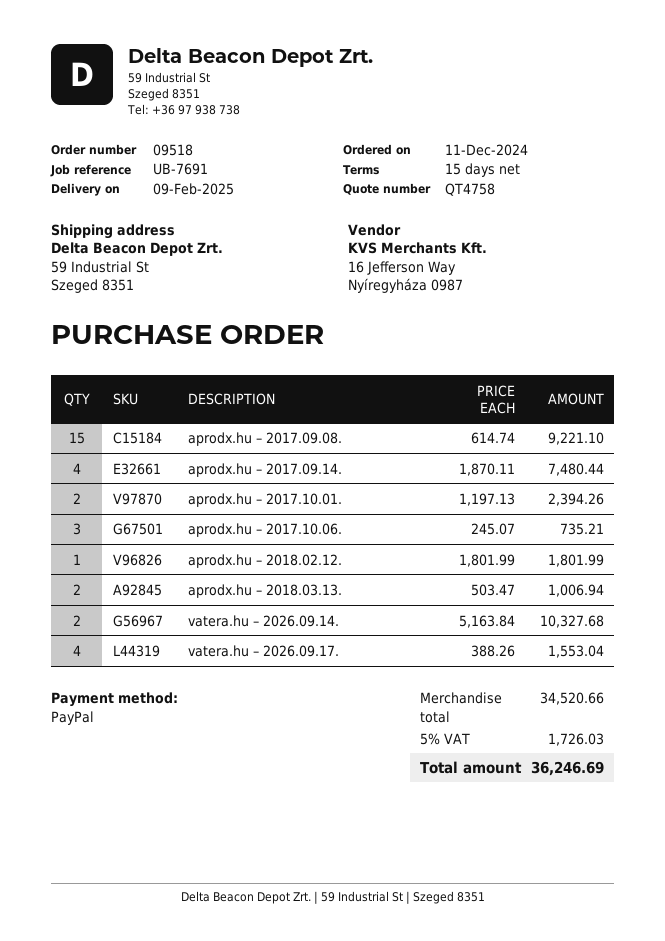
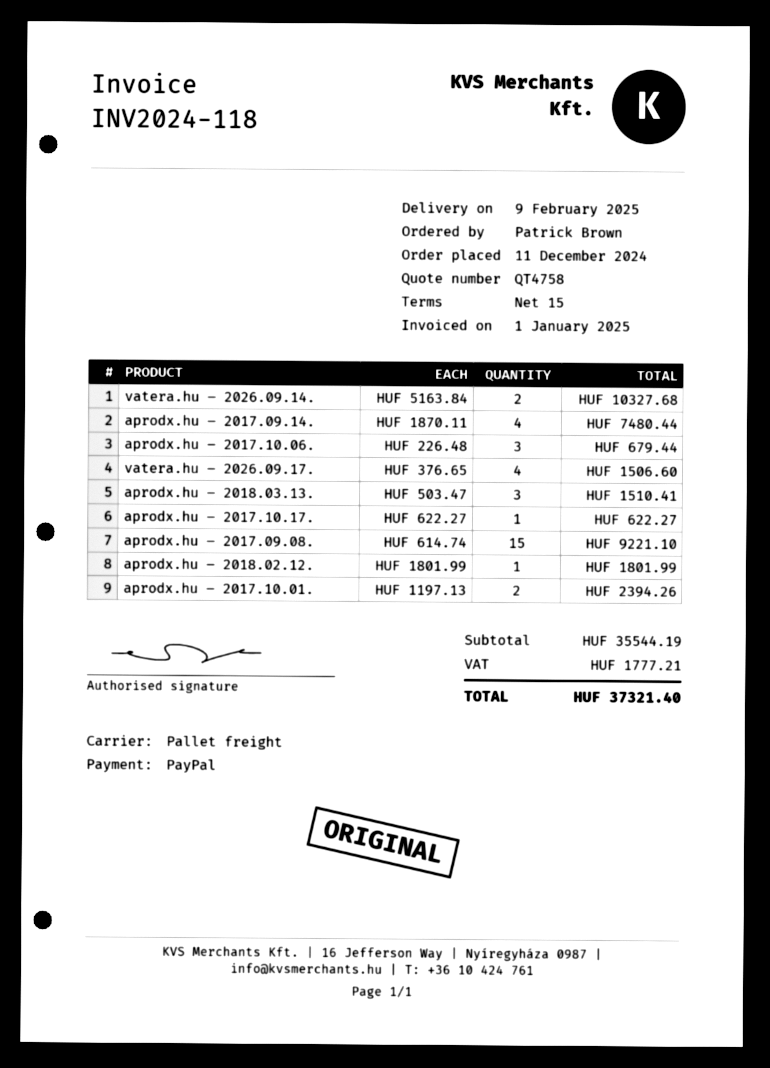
aprodx.hu – 2017.10.06.: 3 x 245.07 = 735.21 -> 3 x 226.48 = 679.44
aprodx.hu – 2018.03.13.: 2 x 503.47 = 1006.94 -> 3 x 503.47 = 1510.41
vatera.hu – 2026.09.17.: 4 x 388.26 = 1553.04 -> 4 x 376.65 = 1506.60
aprodx.hu – 2017.10.17.: none -> 1 x 622.27 = 622.27
subtotal: 34520.66 -> 35544.19
tax: 1726.03 -> 1777.21
total: 36246.69 -> 37321.40

